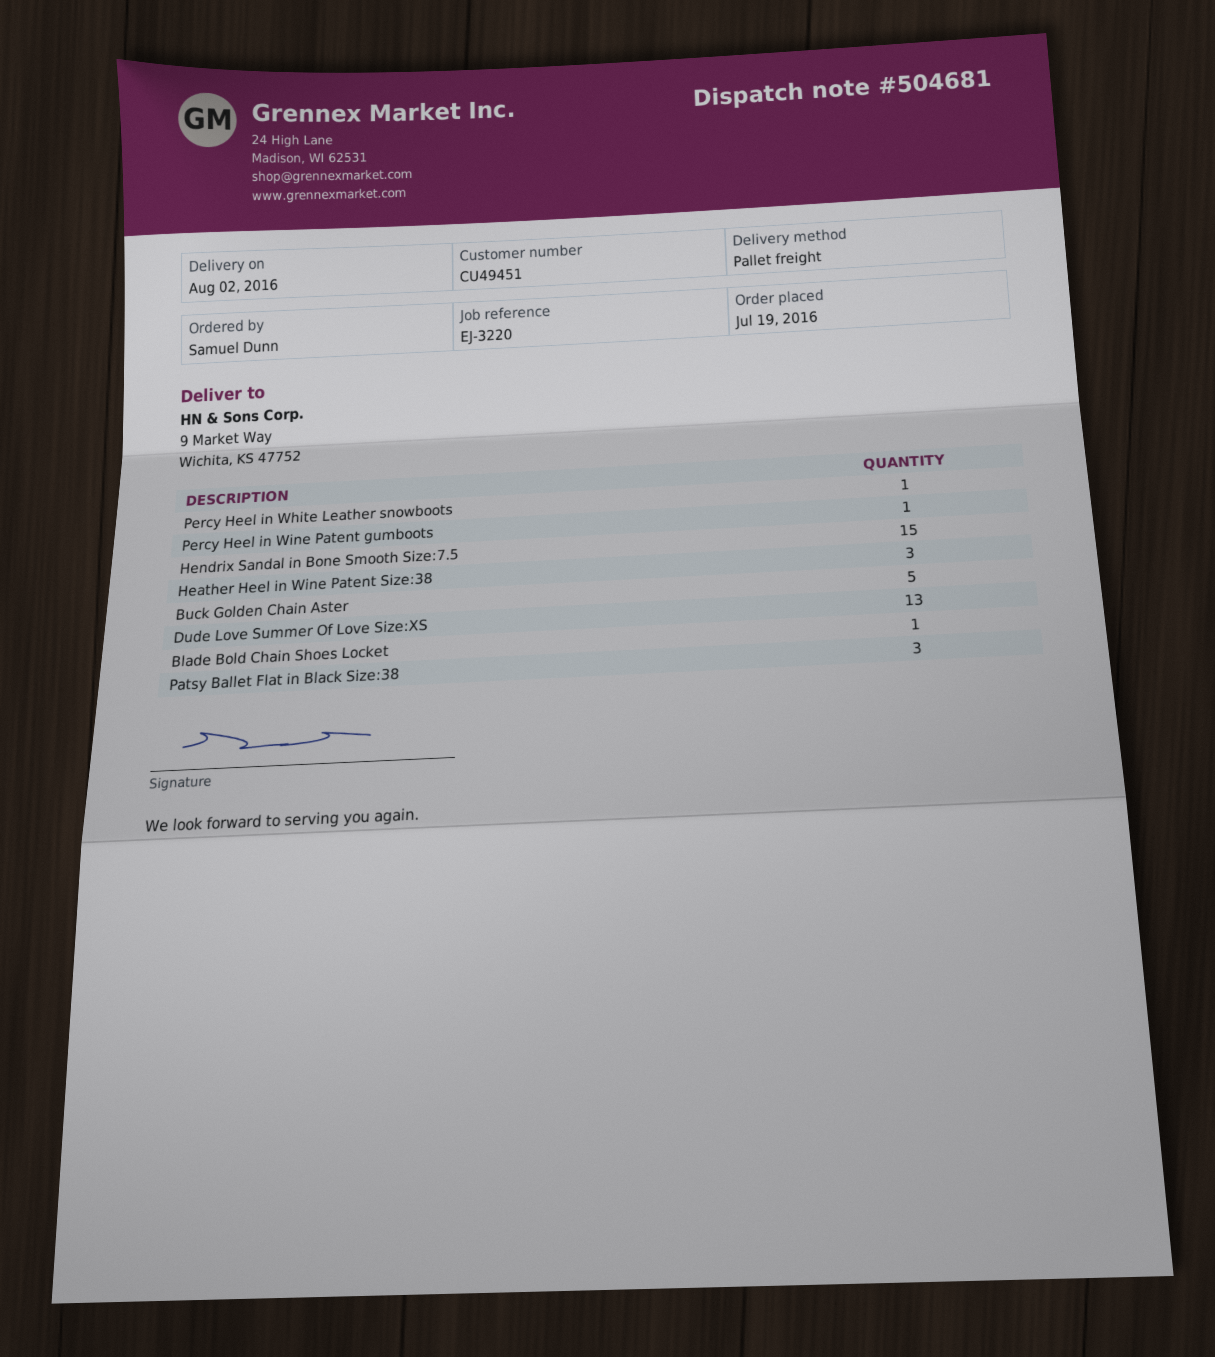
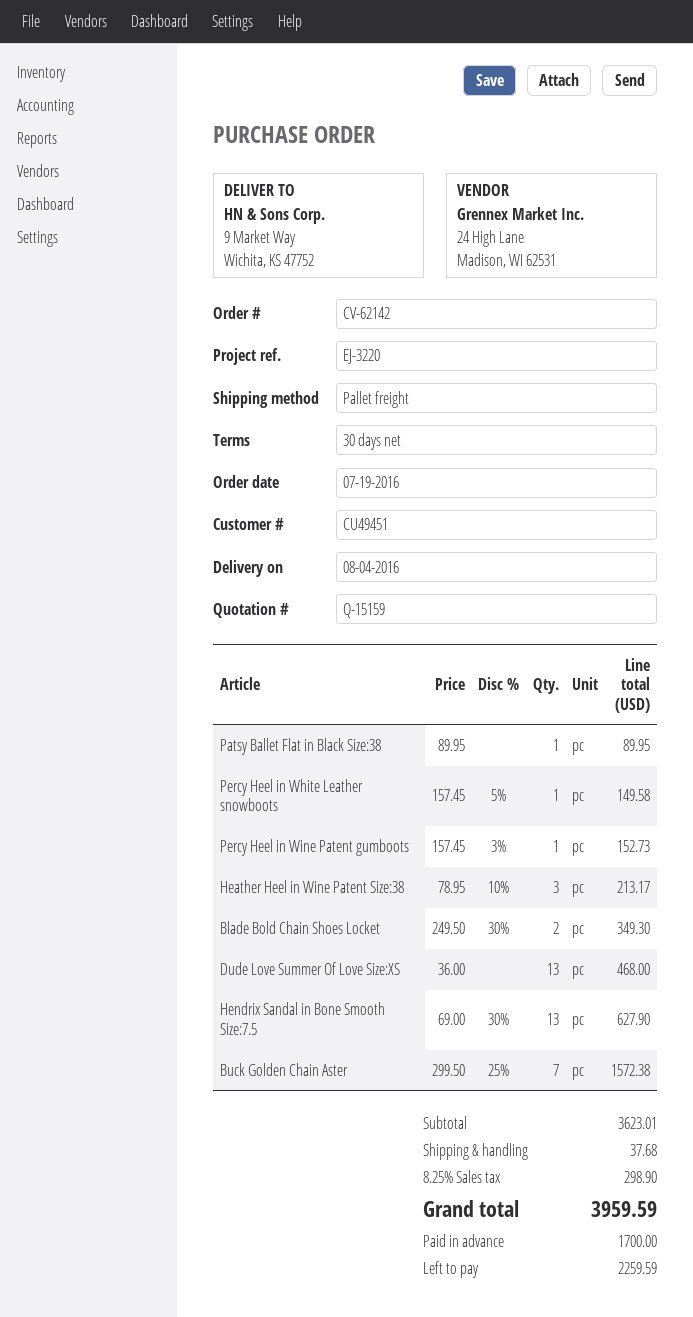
delivery date: 2016-08-02 -> 2016-08-04
Hendrix Sandal in Bone Smooth Size:7.5: 15 -> 13
Buck Golden Chain Aster: 5 -> 7
Blade Bold Chain Shoes Locket: 1 -> 2
Patsy Ballet Flat in Black Size:38: 3 -> 1

